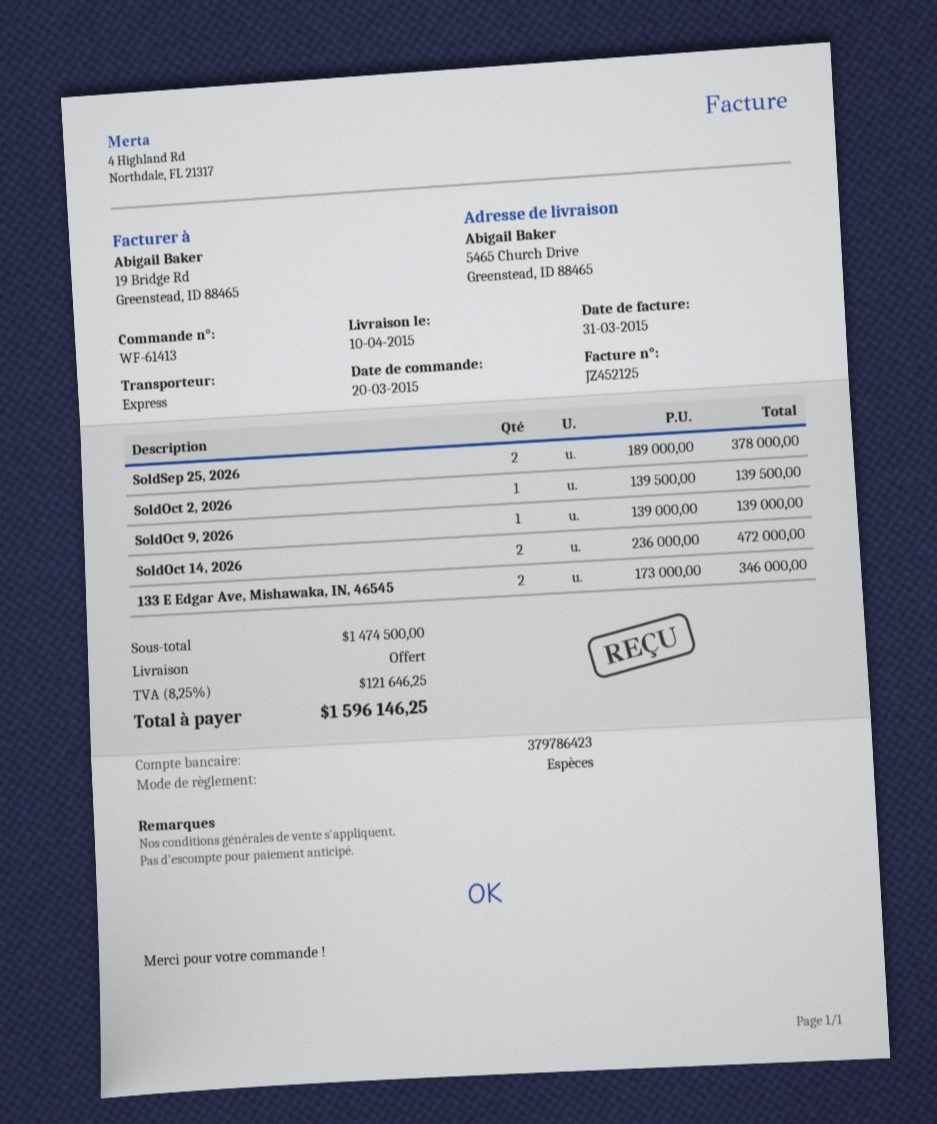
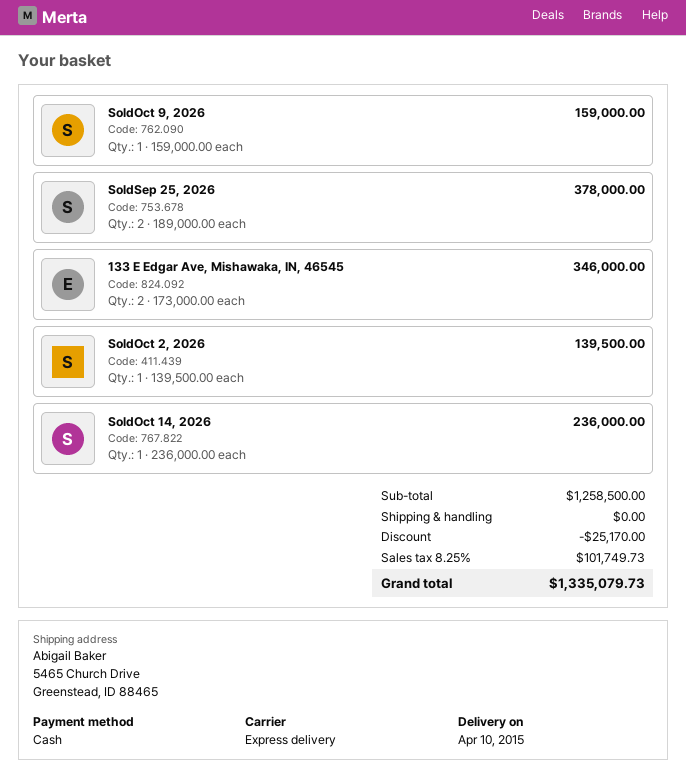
SoldOct 9, 2026: 1 x 139000.00 = 139000.00 -> 1 x 159000.00 = 159000.00
SoldOct 14, 2026: 2 x 236000.00 = 472000.00 -> 1 x 236000.00 = 236000.00
subtotal: 1474500.00 -> 1258500.00
discount: none -> 25170.00
tax: 8.25% = 121646.25 -> 8.25% = 101749.73
total: 1596146.25 -> 1335079.73

